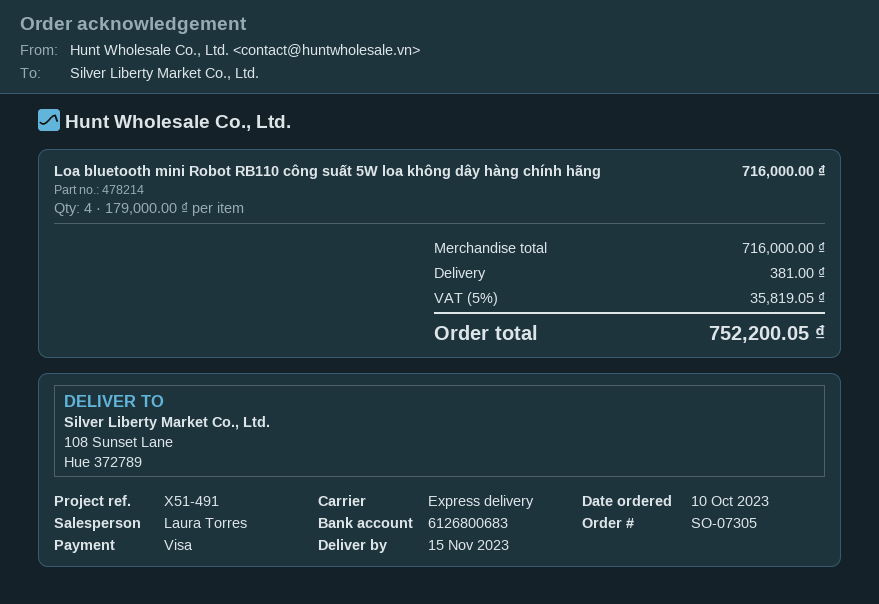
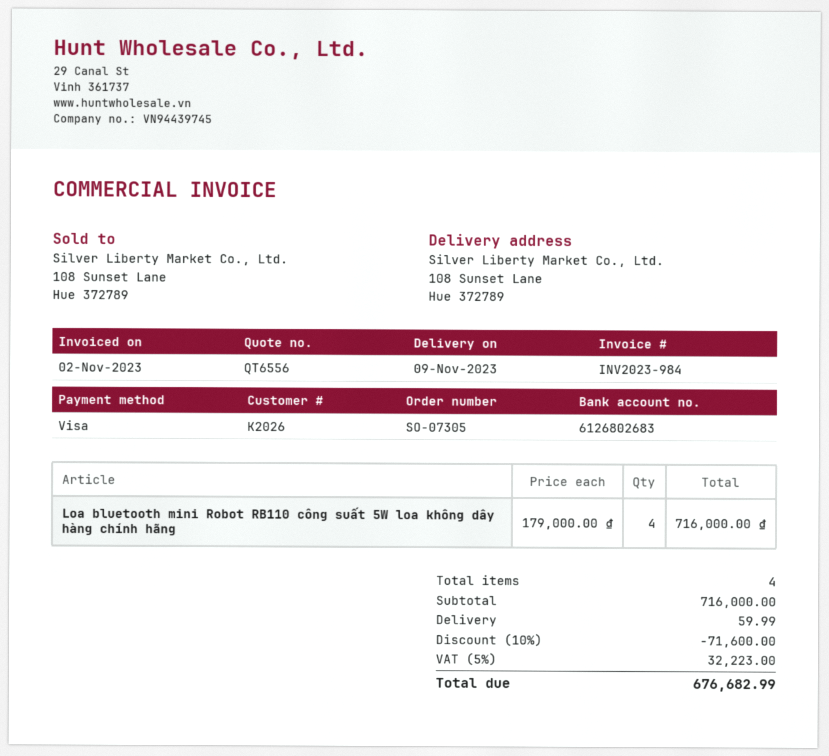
delivery date: 2023-11-15 -> 2023-11-09
bank account: 6126800683 -> 6126802683
discount: none -> 10% = 71600.00
shipping: 381.00 -> 59.99
tax: 5% = 35819.05 -> 5% = 32223.00
total: 752200.05 -> 676682.99

